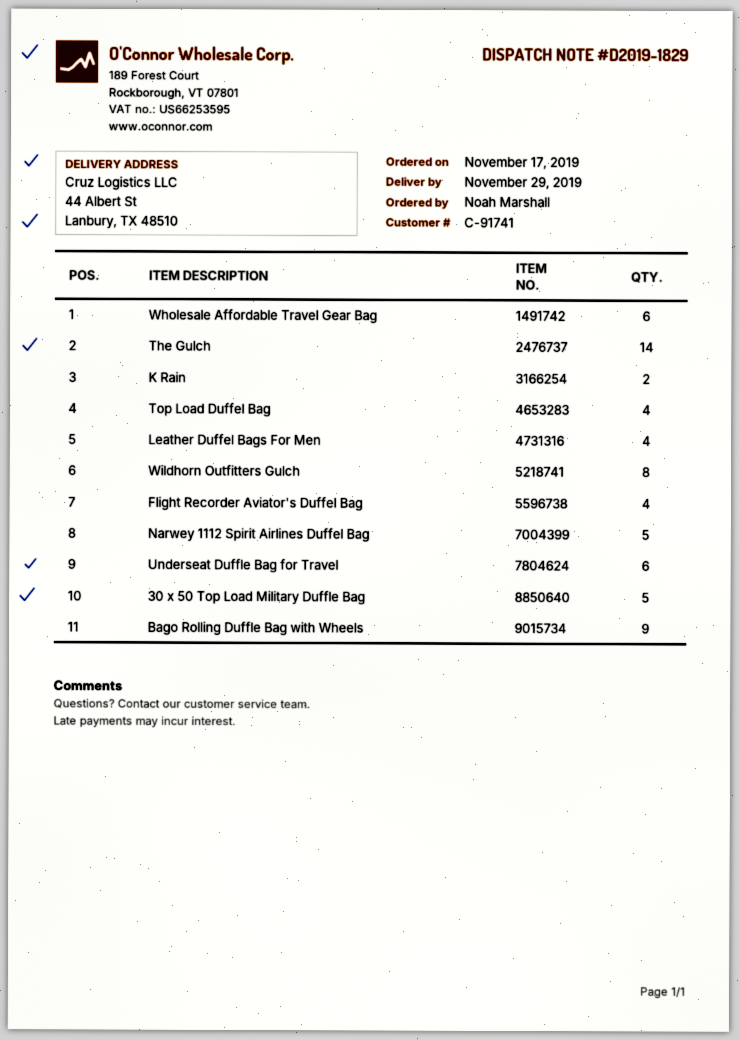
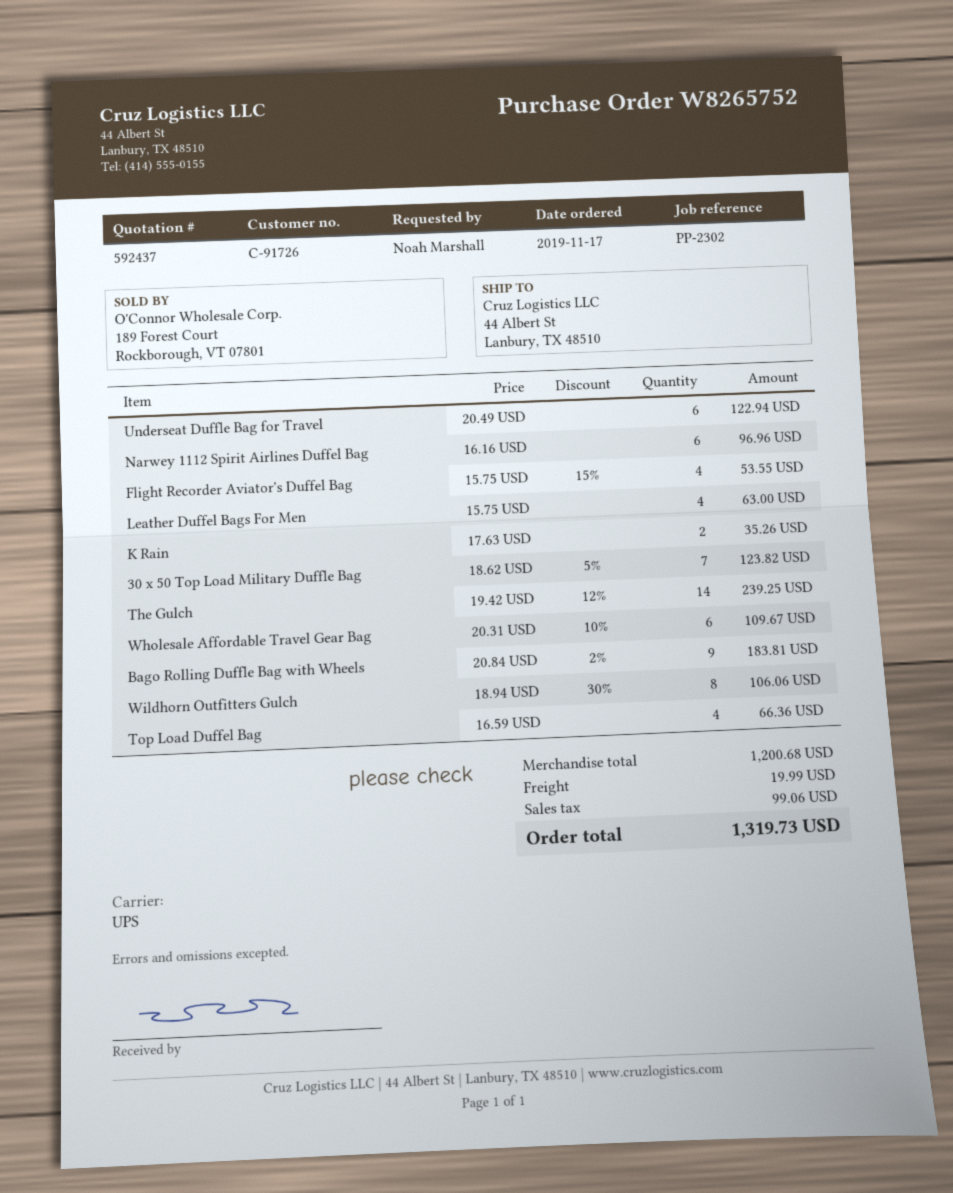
customer number: C-91741 -> C-91726
Narwey 1112 Spirit Airlines Duffel Bag: 5 -> 6
30 x 50 Top Load Military Duffle Bag: 5 -> 7

